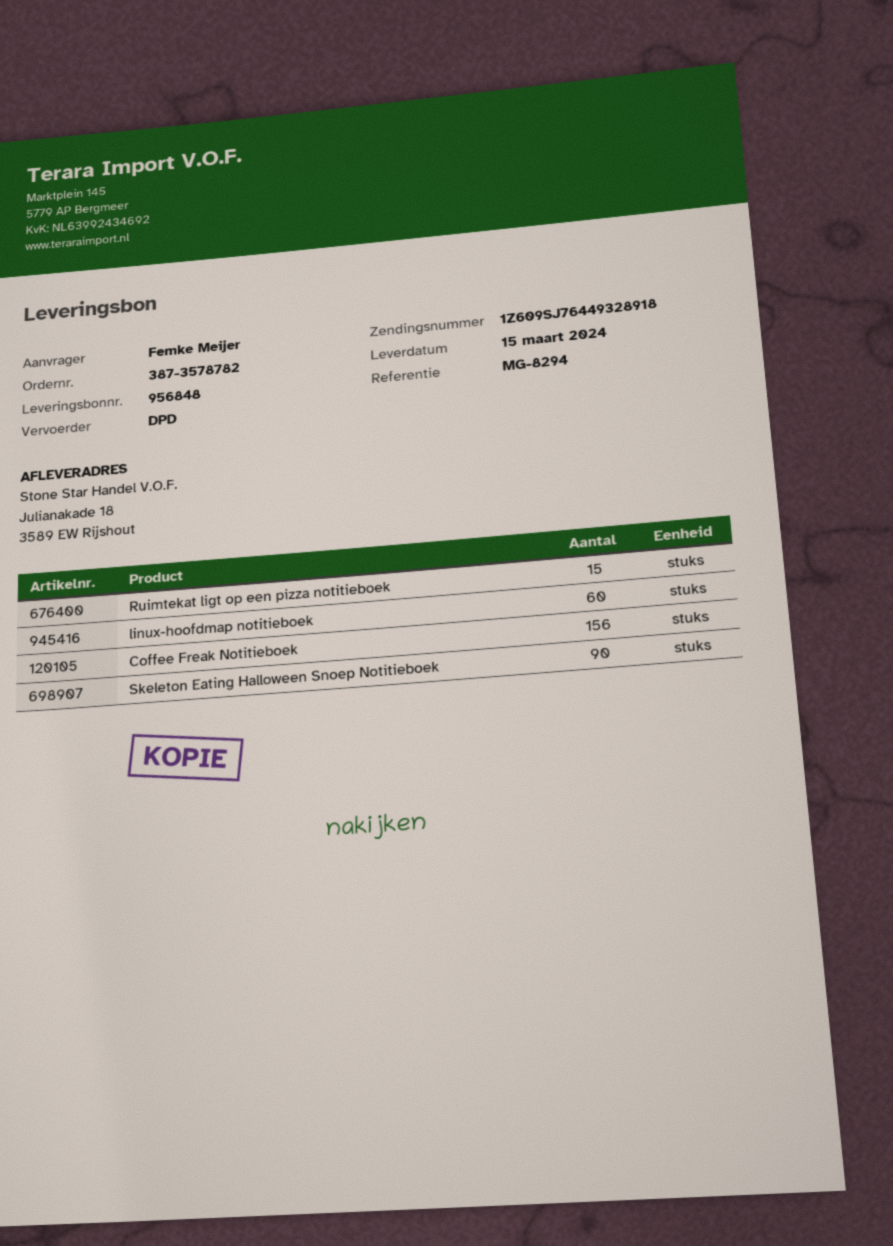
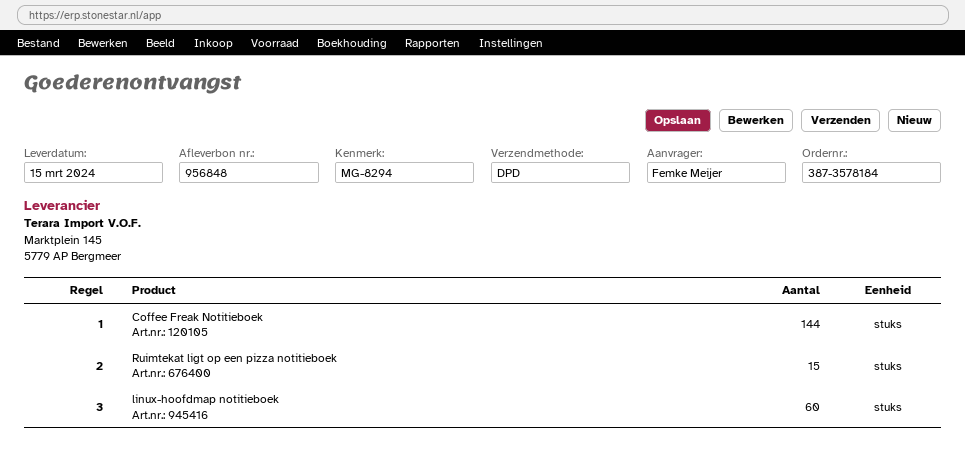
order number: 387-3578782 -> 387-3578184
Coffee Freak Notitieboek: 156 -> 144
Skeleton Eating Halloween Snoep Notitieboek: 90 -> none

